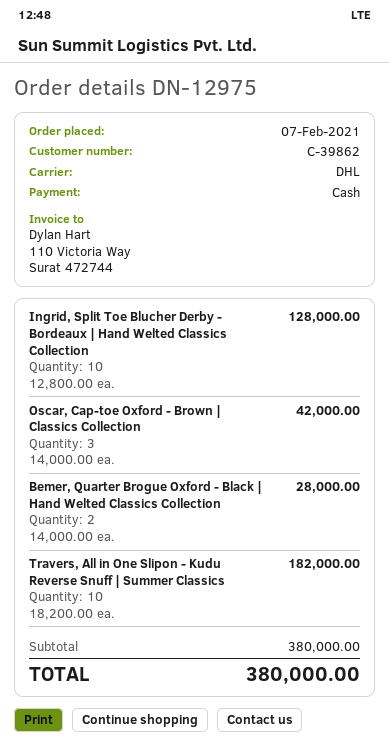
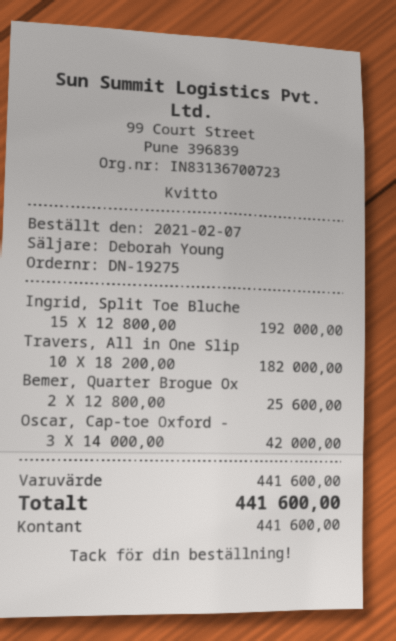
order number: DN-12975 -> DN-19275
Ingrid, Split Toe Blucher Derby - Bordeaux | Hand Welted Classics Collection: 10 x 12800.00 = 128000.00 -> 15 x 12800.00 = 192000.00
Bemer, Quarter Brogue Oxford - Black | Hand Welted Classics Collection: 2 x 14000.00 = 28000.00 -> 2 x 12800.00 = 25600.00
subtotal: 380000.00 -> 441600.00
total: 380000.00 -> 441600.00

